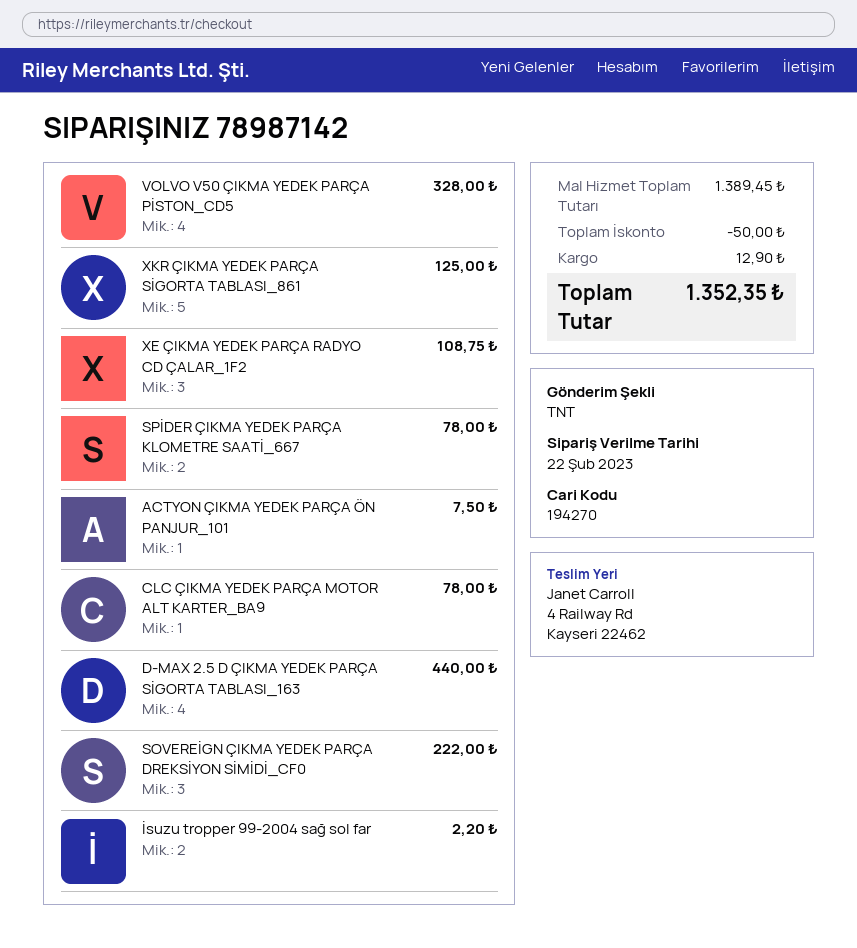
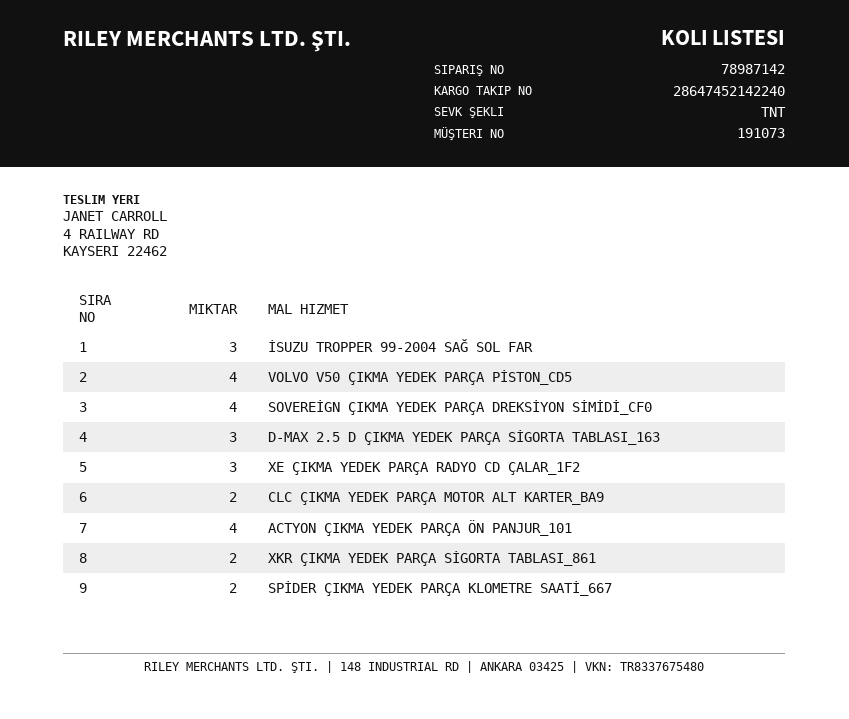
customer number: 194270 -> 191073
XKR ÇIKMA YEDEK PARÇA SİGORTA TABLASI_861: 5 -> 2
ACTYON ÇIKMA YEDEK PARÇA ÖN PANJUR_101: 1 -> 4
CLC ÇIKMA YEDEK PARÇA MOTOR ALT KARTER_BA9: 1 -> 2
D-MAX 2.5 D ÇIKMA YEDEK PARÇA SİGORTA TABLASI_163: 4 -> 3
SOVEREİGN ÇIKMA YEDEK PARÇA DREKSİYON SİMİDİ_CF0: 3 -> 4
İsuzu tropper 99-2004 sağ sol far: 2 -> 3

